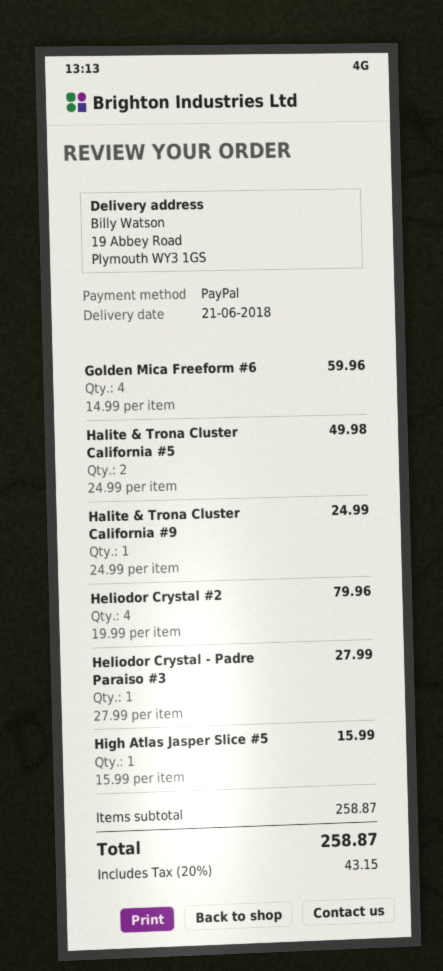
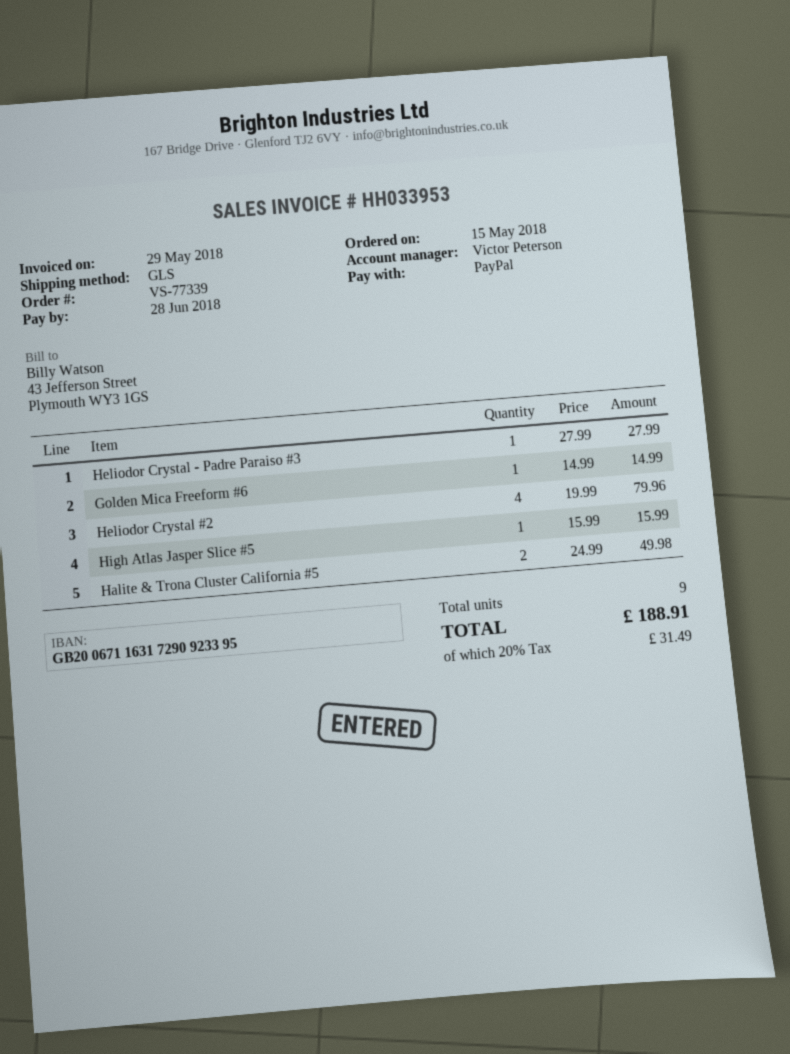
Golden Mica Freeform #6: 4 x 14.99 = 59.96 -> 1 x 14.99 = 14.99
Halite & Trona Cluster California #9: 1 x 24.99 = 24.99 -> none
tax: 20% = 43.15 -> 20% = 31.49
total: 258.87 -> 188.91

